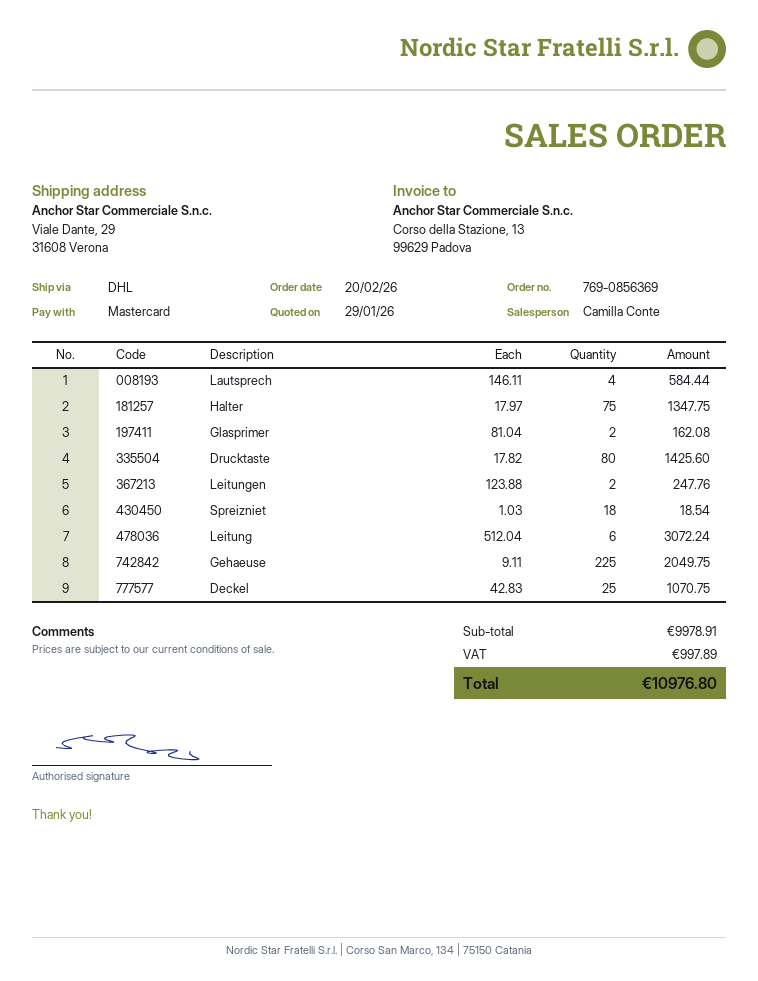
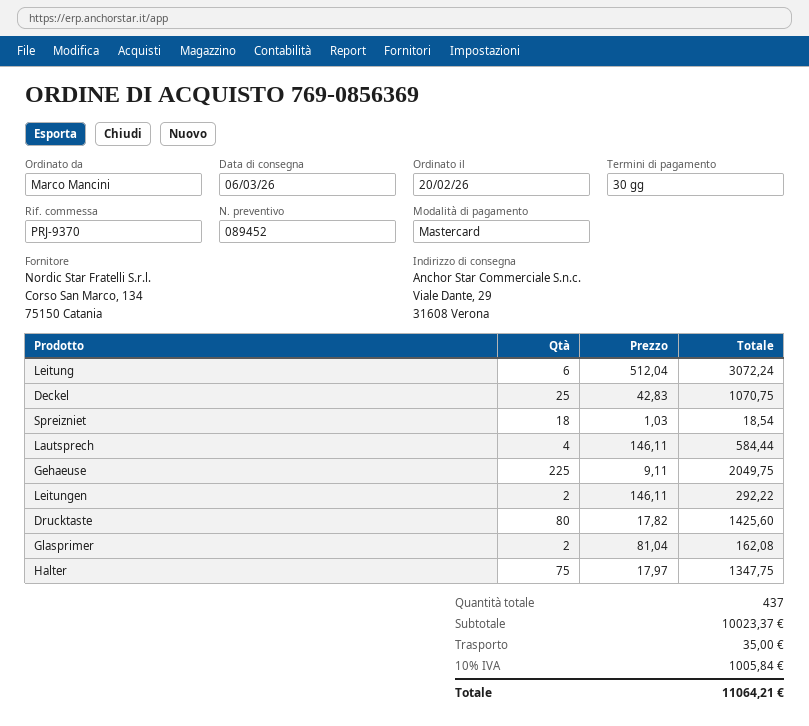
Leitungen: 2 x 123.88 = 247.76 -> 2 x 146.11 = 292.22
subtotal: 9978.91 -> 10023.37
shipping: none -> 35.00
tax: 997.89 -> 1005.84
total: 10976.80 -> 11064.21

